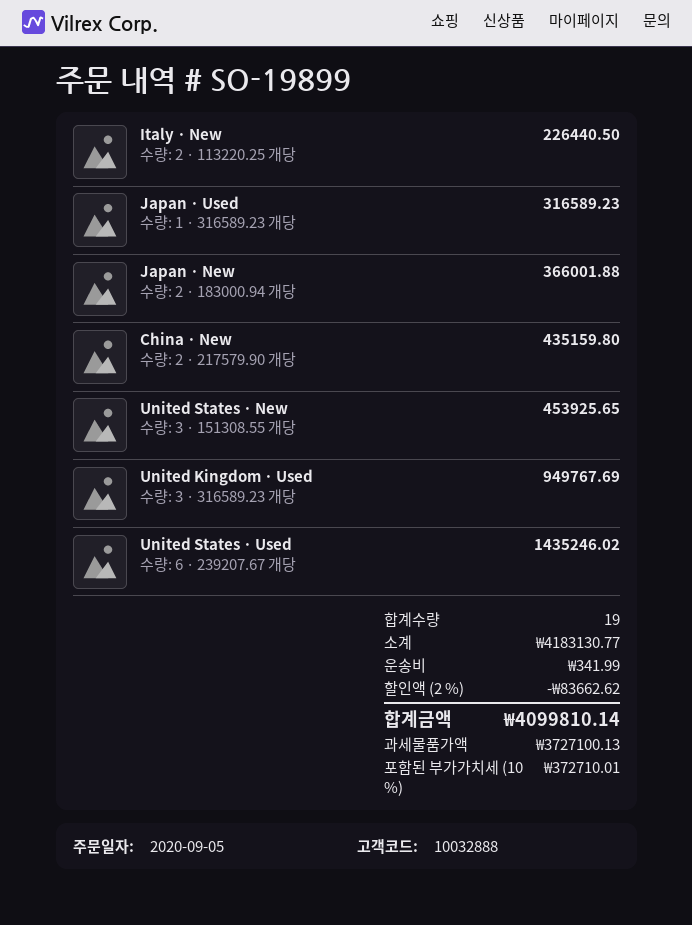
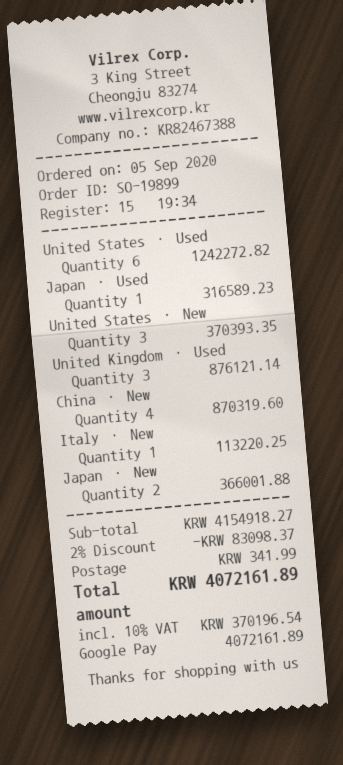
Italy · New: 2 for 226440.50 -> 1 for 113220.25
China · New: 2 for 435159.80 -> 4 for 870319.60
United States · New: 3 for 453925.65 -> 3 for 370393.35
United Kingdom · Used: 3 for 949767.69 -> 3 for 876121.14
United States · Used: 6 for 1435246.02 -> 6 for 1242272.82
subtotal: 4183130.77 -> 4154918.27
discount: 2% = 83662.62 -> 2% = 83098.37
tax: 10% = 372710.01 -> 10% = 370196.54
total: 4099810.14 -> 4072161.89

